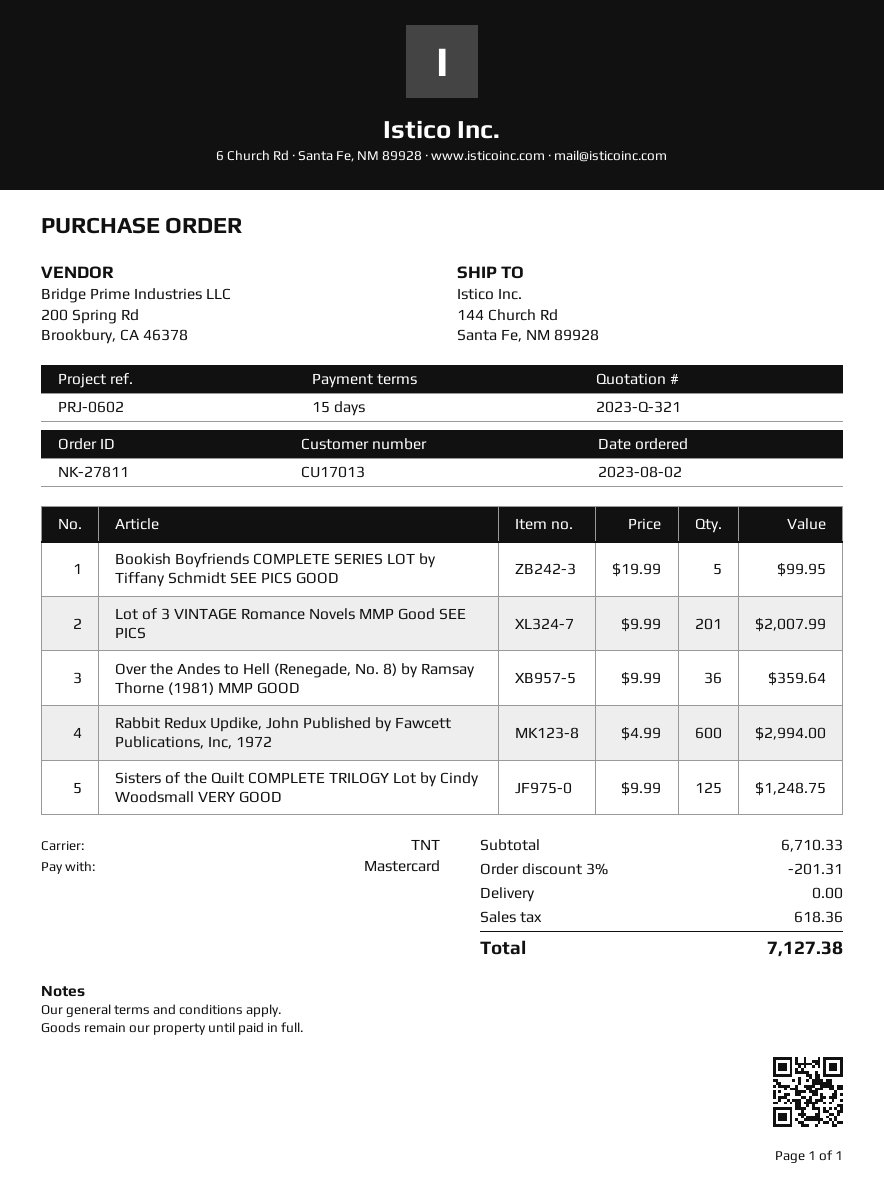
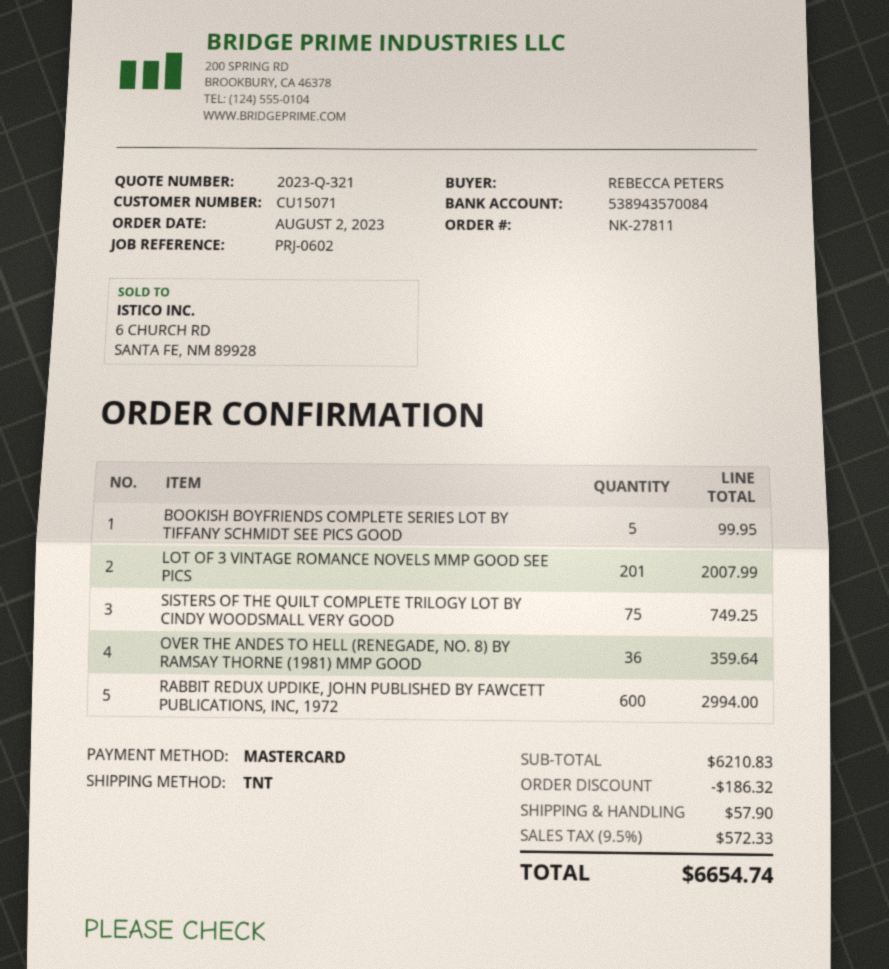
customer number: CU17013 -> CU15071
Sisters of the Quilt COMPLETE TRILOGY Lot by Cindy Woodsmall VERY GOOD: 125 for 1248.75 -> 75 for 749.25
subtotal: 6710.33 -> 6210.83
discount: 201.31 -> 186.32
shipping: 0.00 -> 57.90
tax: 618.36 -> 572.33
total: 7127.38 -> 6654.74

